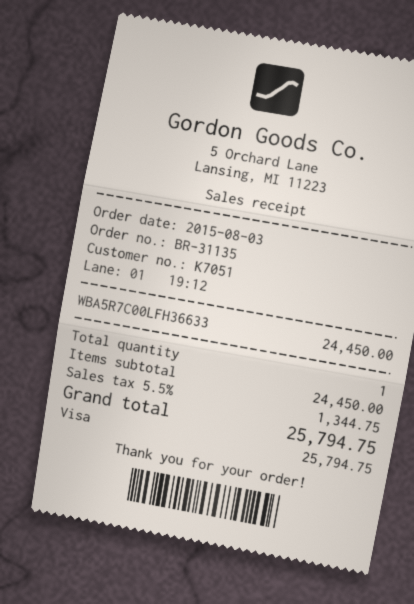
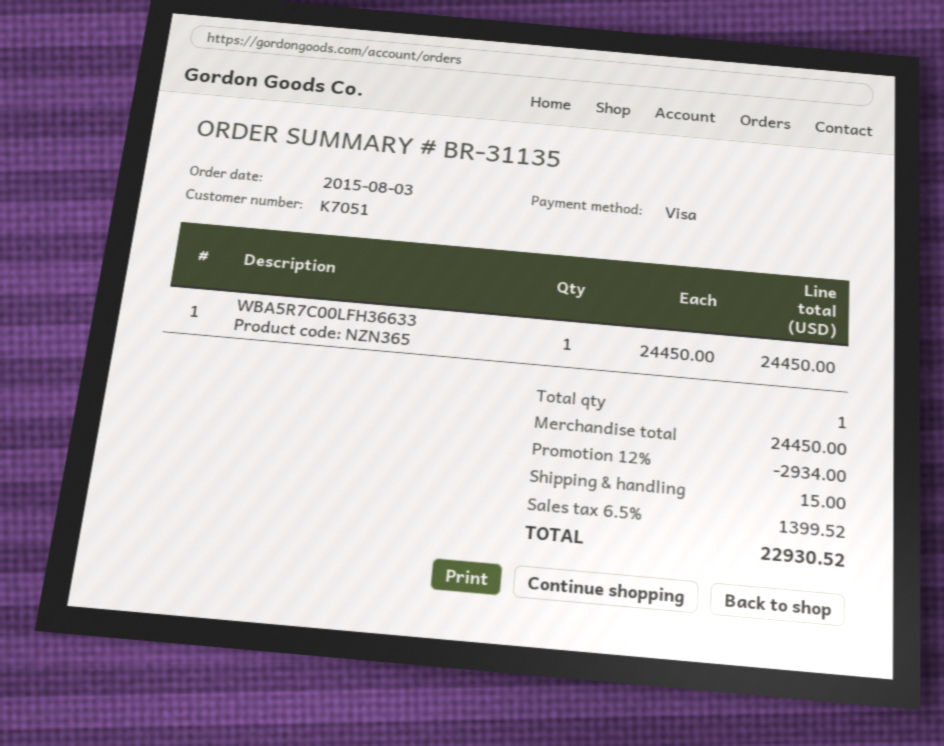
discount: none -> 12% = 2934.00
shipping: none -> 15.00
tax: 5.5% = 1344.75 -> 6.5% = 1399.52
total: 25794.75 -> 22930.52

